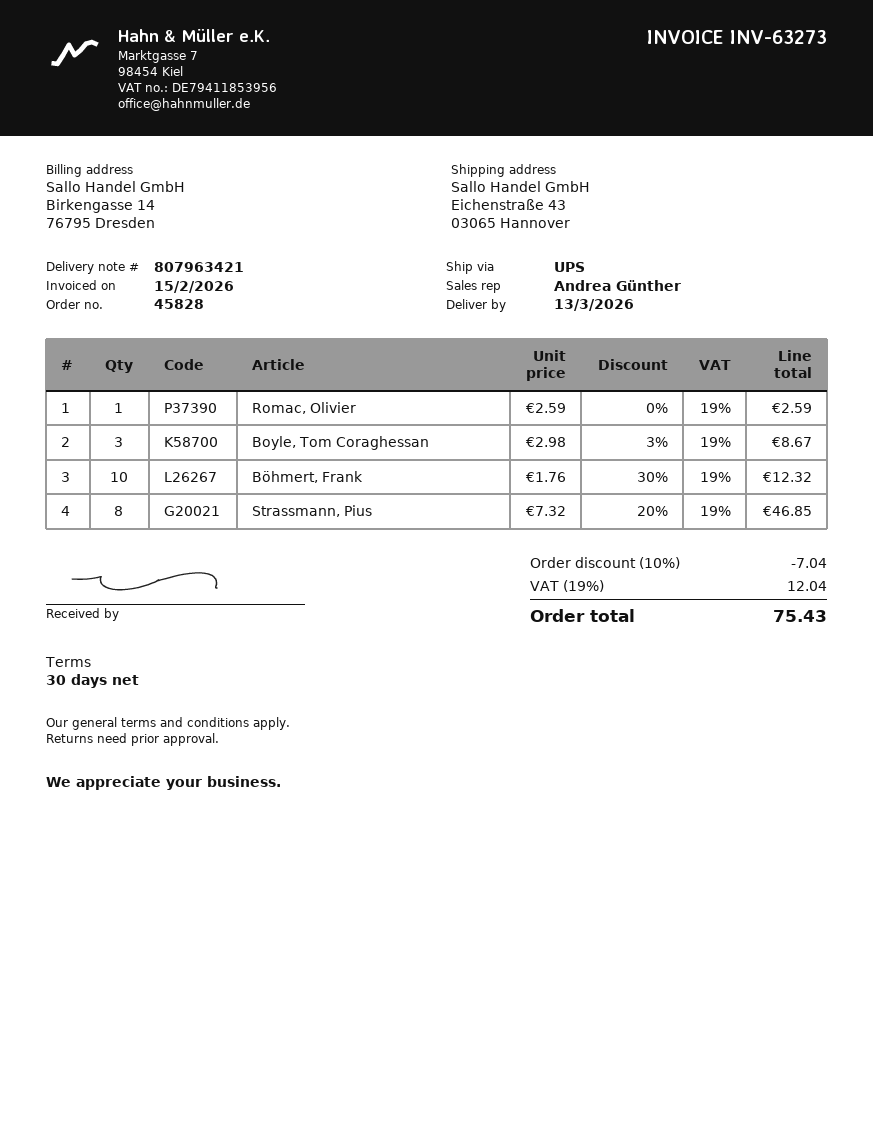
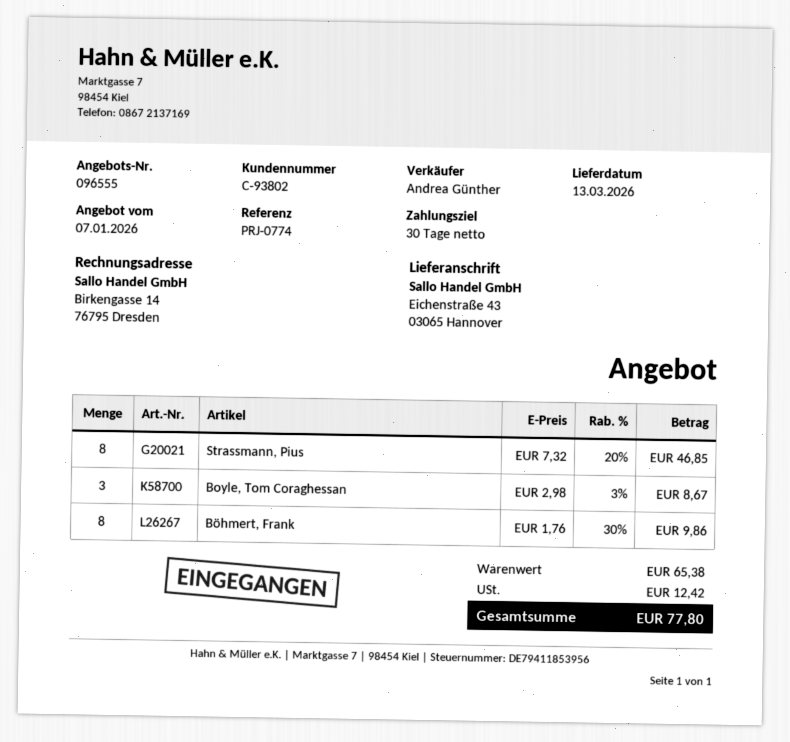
Romac, Olivier: 1 x 2.59 = 2.59 -> none
Böhmert, Frank: 10 x 1.76 - 30% = 12.32 -> 8 x 1.76 - 30% = 9.86
discount: 10% = 7.04 -> none
tax: 12.04 -> 12.42
total: 75.43 -> 77.80

